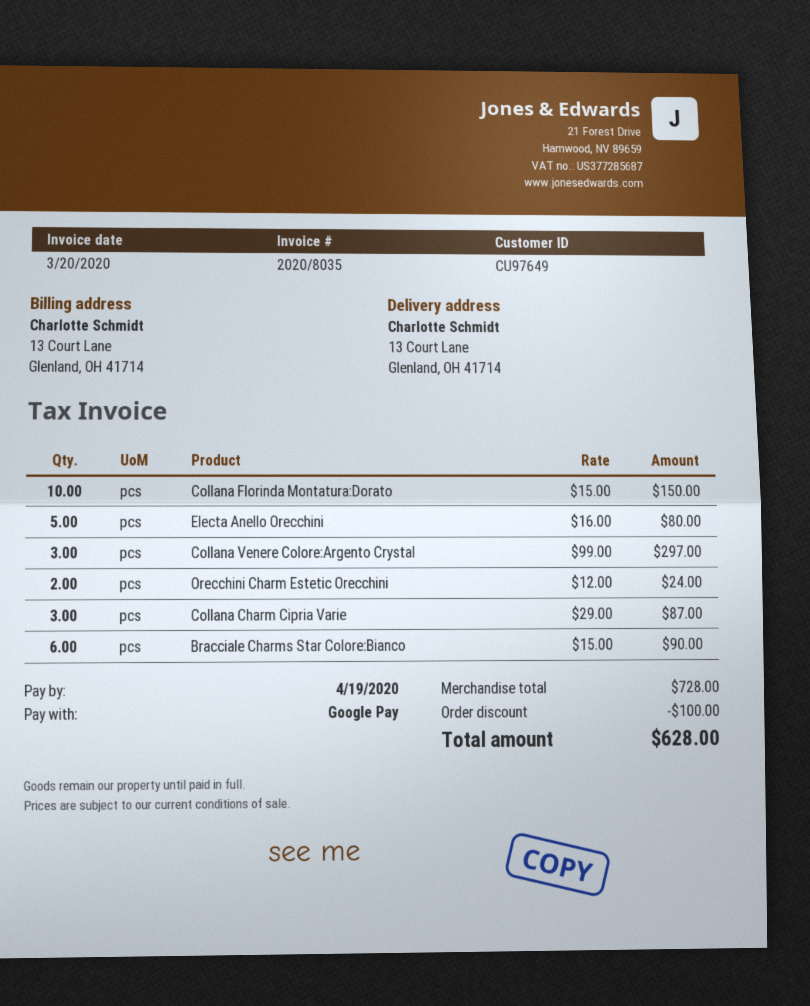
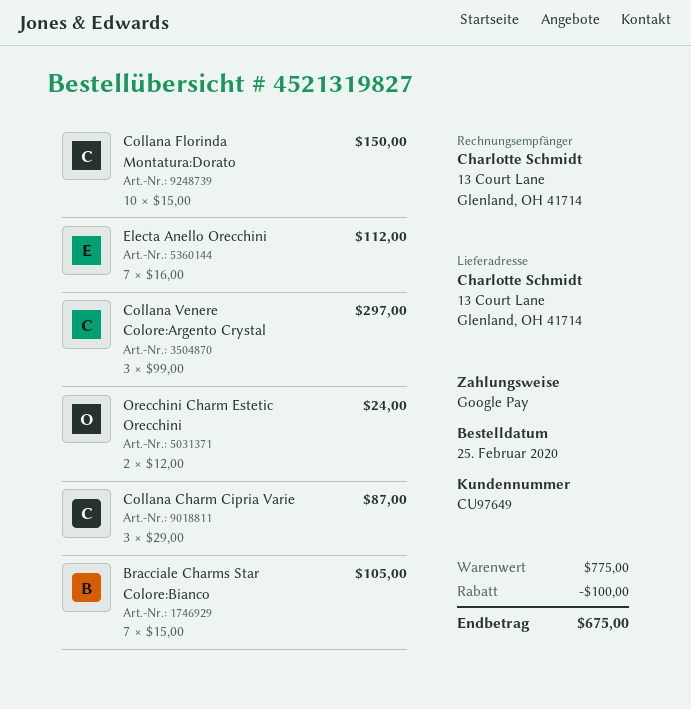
Electa Anello Orecchini: 5 x 16.00 = 80.00 -> 7 x 16.00 = 112.00
Bracciale Charms Star Colore:Bianco: 6 x 15.00 = 90.00 -> 7 x 15.00 = 105.00
subtotal: 728.00 -> 775.00
total: 628.00 -> 675.00

